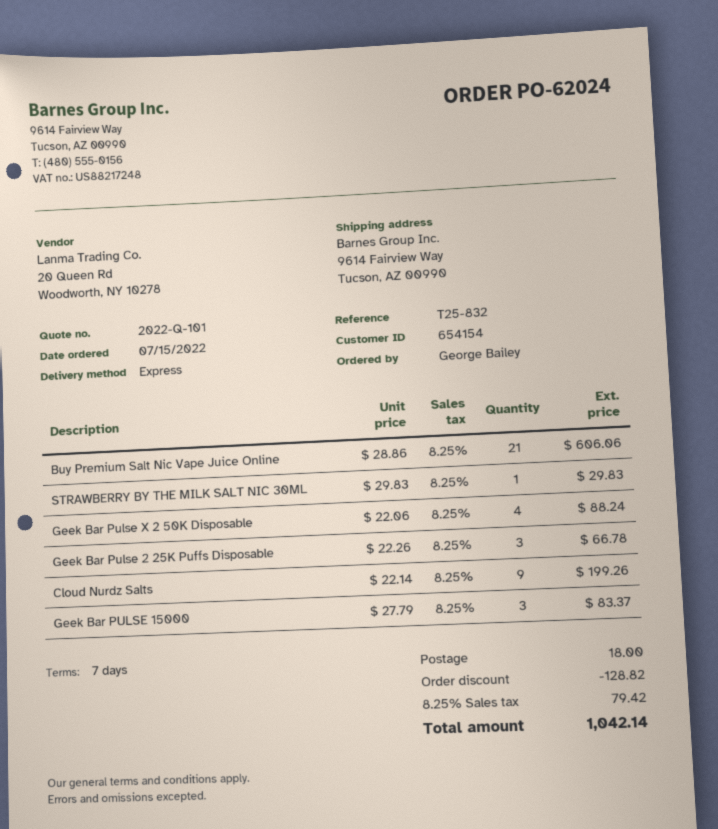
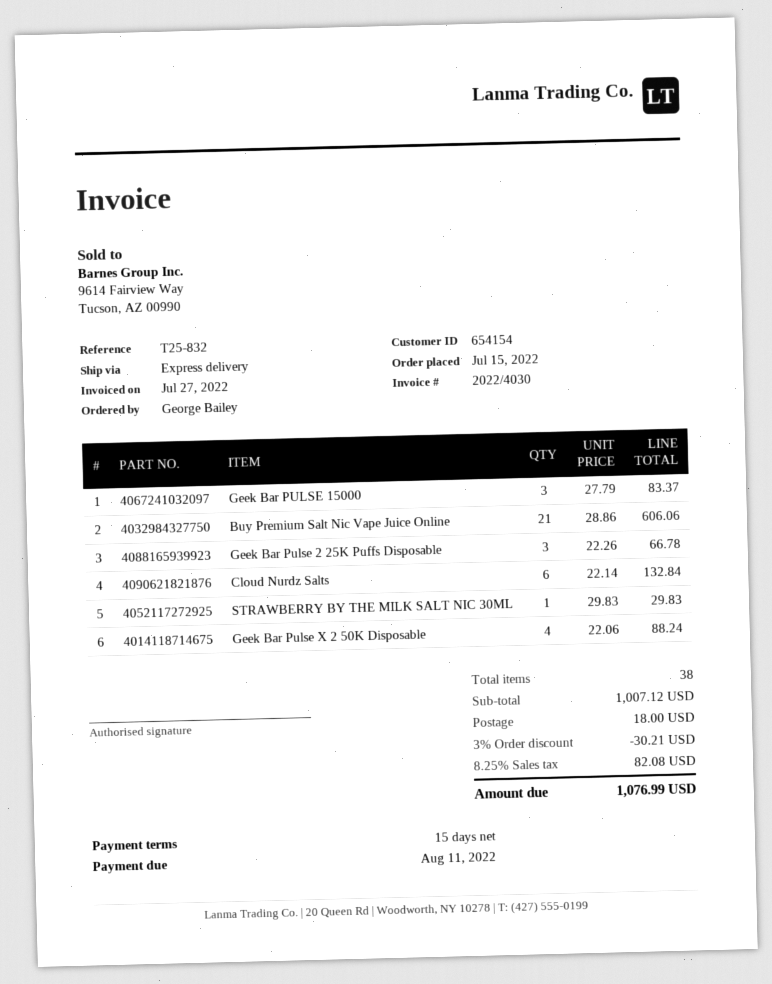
payment terms: 7 days -> 15 days
Cloud Nurdz Salts: 9 x 22.14 = 199.26 -> 6 x 22.14 = 132.84
discount: 128.82 -> 30.21
tax: 8.25% = 79.42 -> 8.25% = 82.08
total: 1042.14 -> 1076.99

